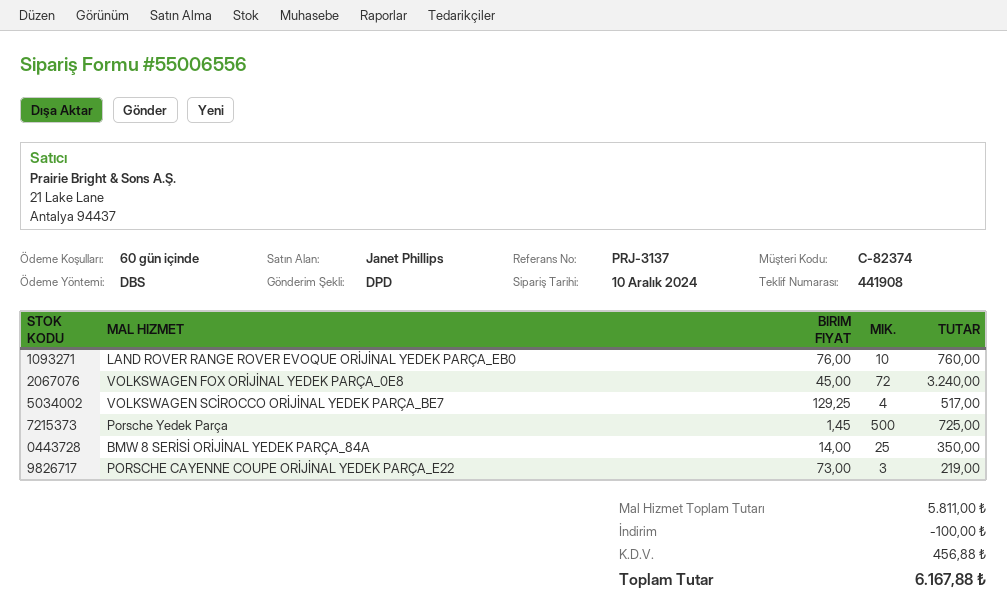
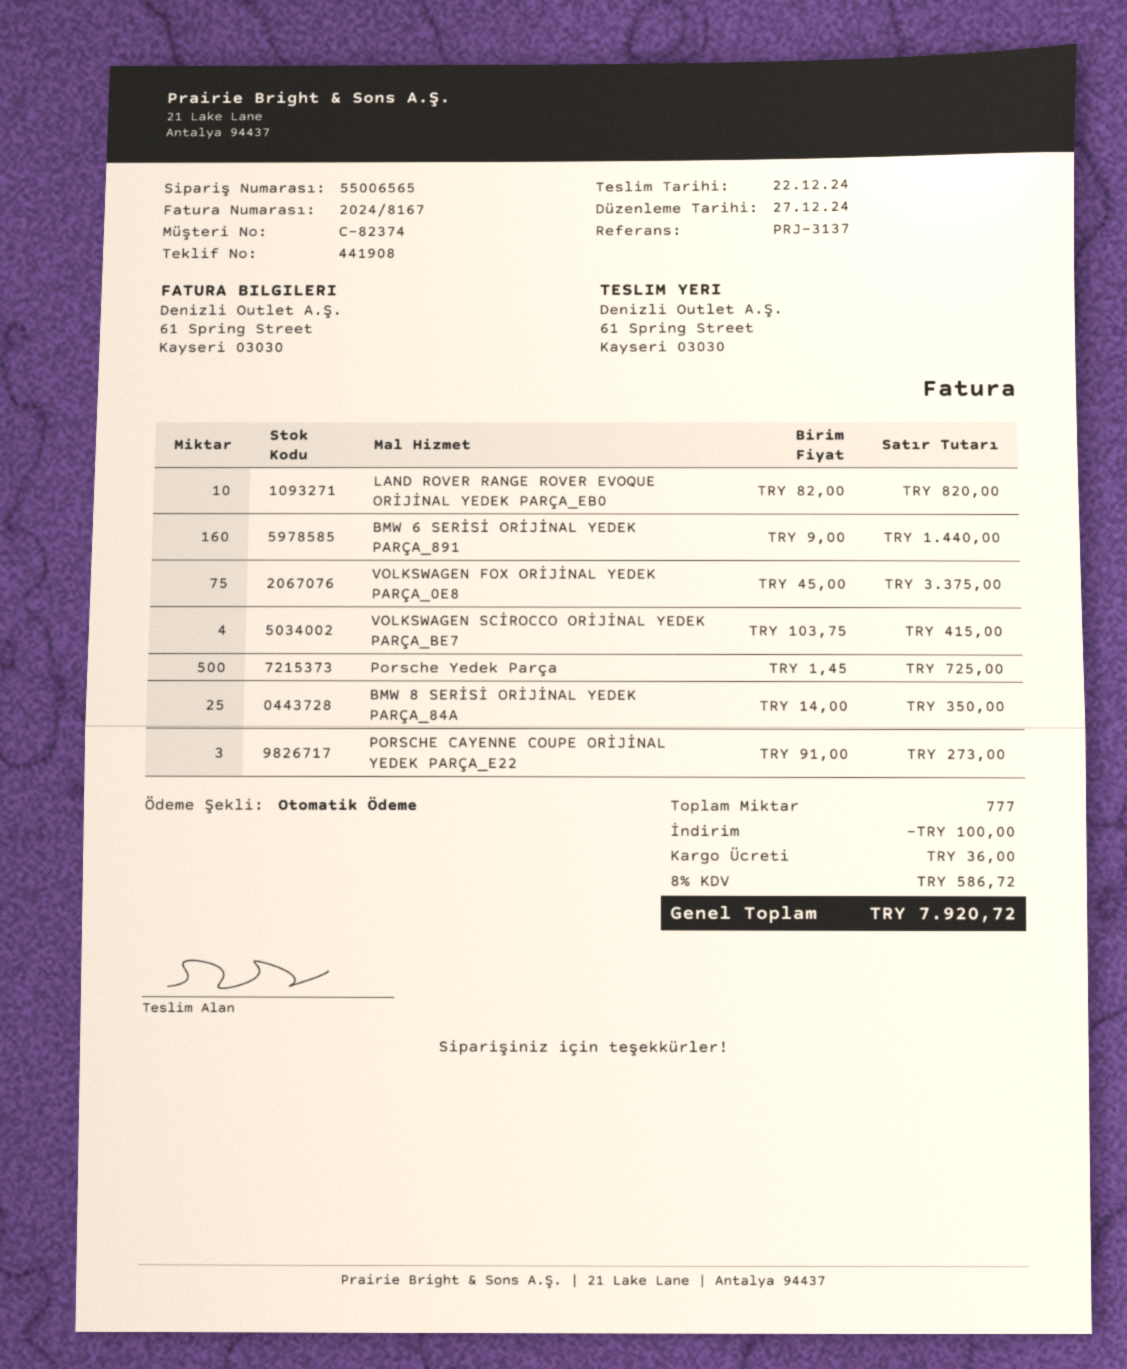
order number: 55006556 -> 55006565
LAND ROVER RANGE ROVER EVOQUE ORİJİNAL YEDEK PARÇA_EB0: 10 x 76.00 = 760.00 -> 10 x 82.00 = 820.00
VOLKSWAGEN FOX ORİJİNAL YEDEK PARÇA_0E8: 72 x 45.00 = 3240.00 -> 75 x 45.00 = 3375.00
VOLKSWAGEN SCİROCCO ORİJİNAL YEDEK PARÇA_BE7: 4 x 129.25 = 517.00 -> 4 x 103.75 = 415.00
PORSCHE CAYENNE COUPE ORİJİNAL YEDEK PARÇA_E22: 3 x 73.00 = 219.00 -> 3 x 91.00 = 273.00
BMW 6 SERİSİ ORİJİNAL YEDEK PARÇA_891: none -> 160 x 9.00 = 1440.00
shipping: none -> 36.00
tax: 456.88 -> 586.72
total: 6167.88 -> 7920.72

